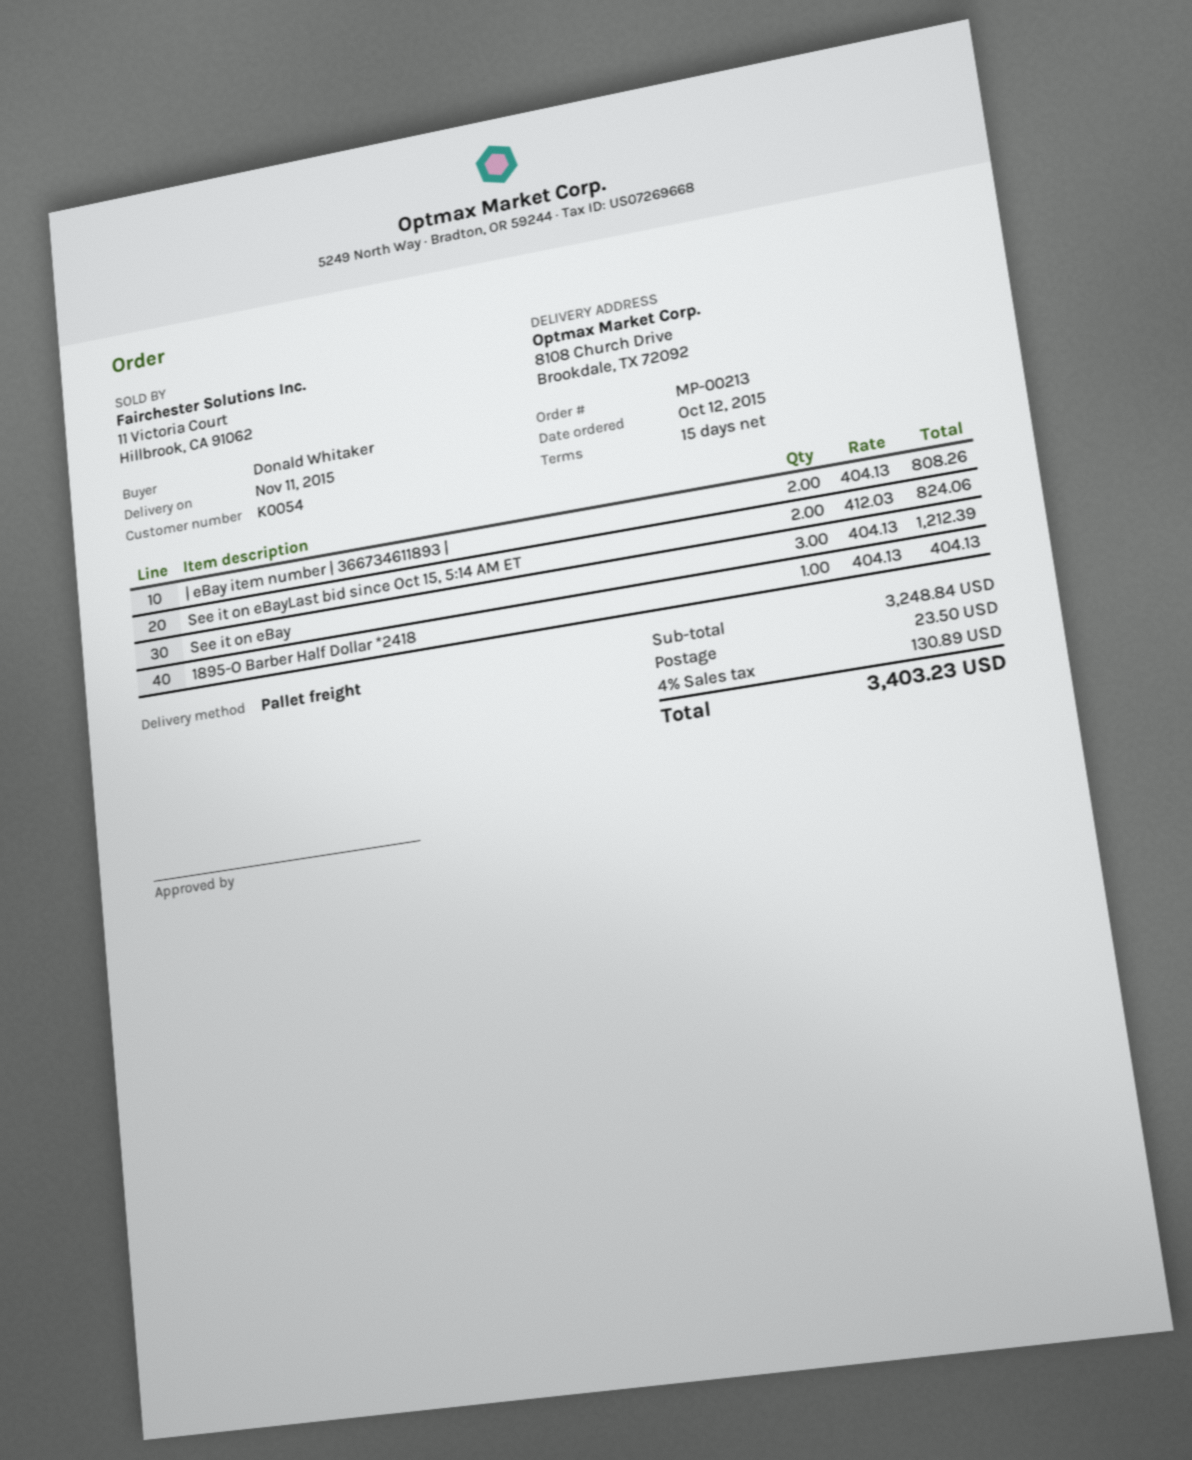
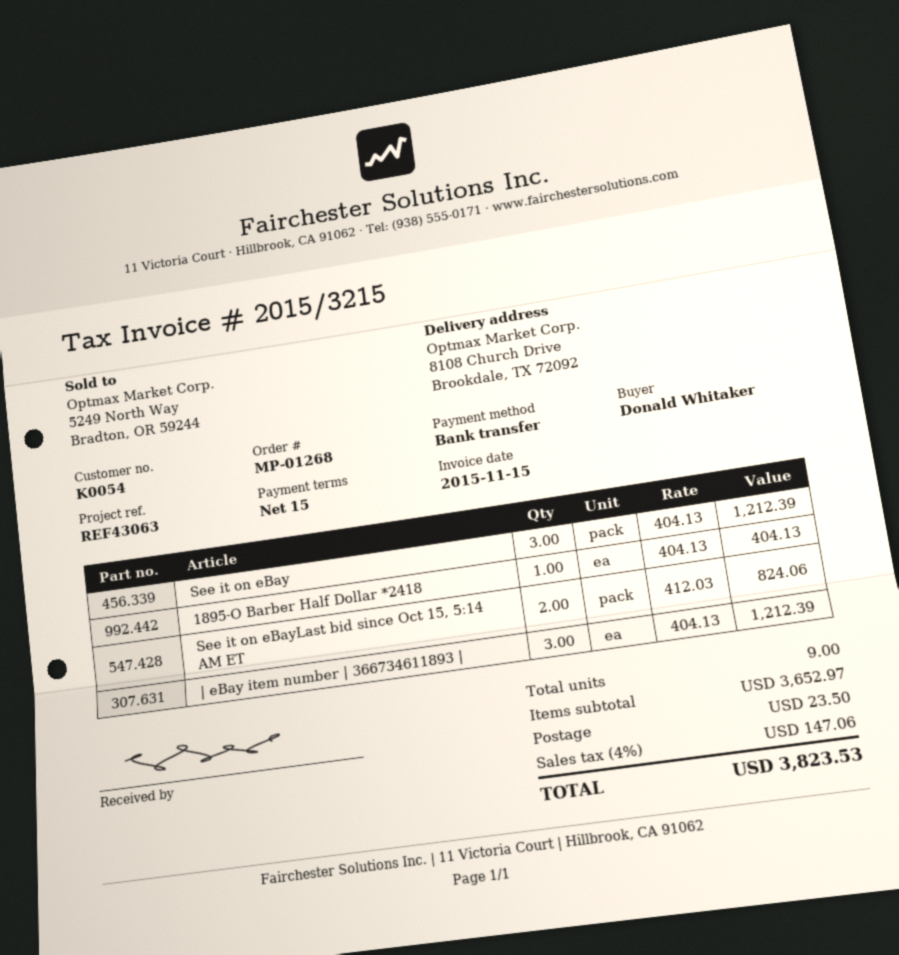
order number: MP-00213 -> MP-01268
| eBay item number | 366734611893 |: 2 x 404.13 = 808.26 -> 3 x 404.13 = 1212.39
subtotal: 3248.84 -> 3652.97
tax: 4% = 130.89 -> 4% = 147.06
total: 3403.23 -> 3823.53

